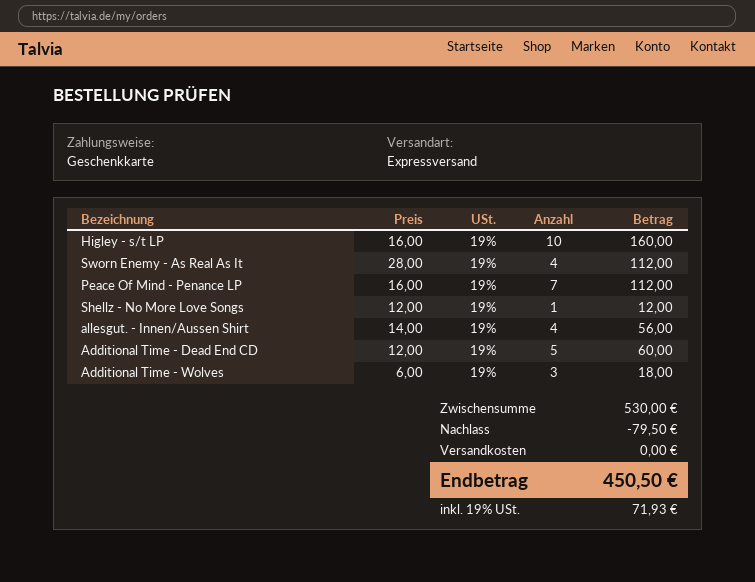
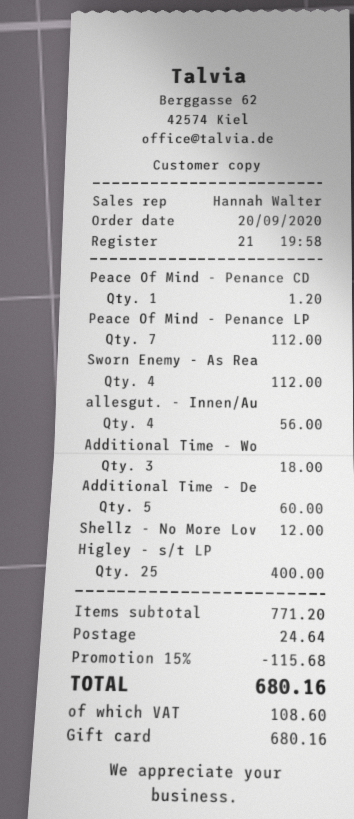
Higley - s/t LP: 10 for 160.00 -> 25 for 400.00
Peace Of Mind - Penance CD: none -> 1 for 1.20
subtotal: 530.00 -> 771.20
discount: 79.50 -> 115.68
shipping: 0.00 -> 24.64
tax: 71.93 -> 108.60
total: 450.50 -> 680.16

